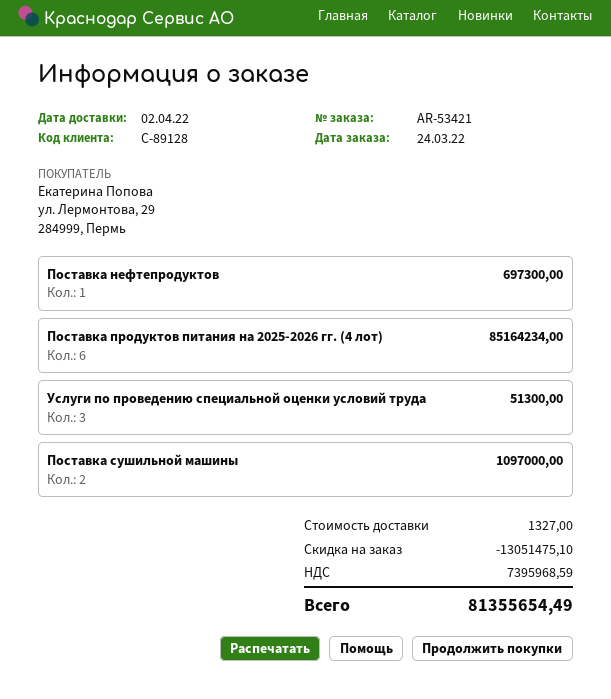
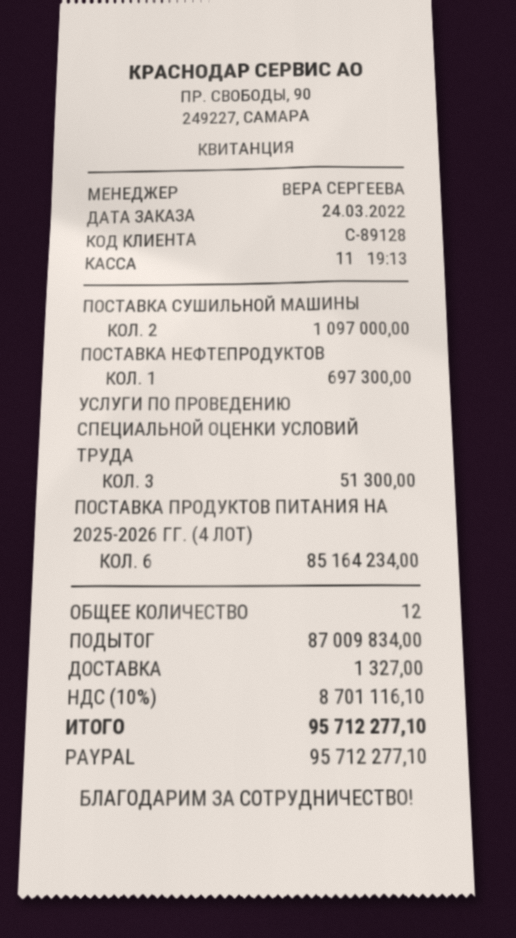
discount: 13051475.10 -> none
tax: 7395968.59 -> 8701116.10
total: 81355654.49 -> 95712277.10

